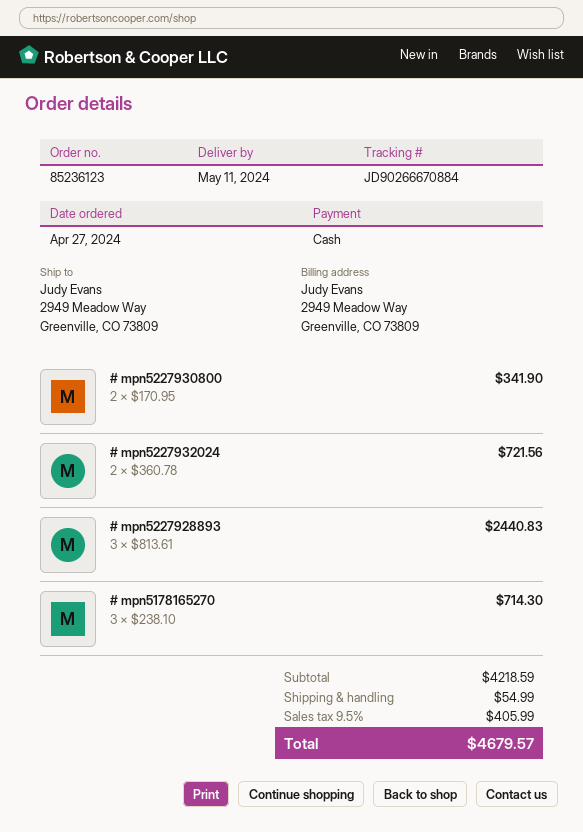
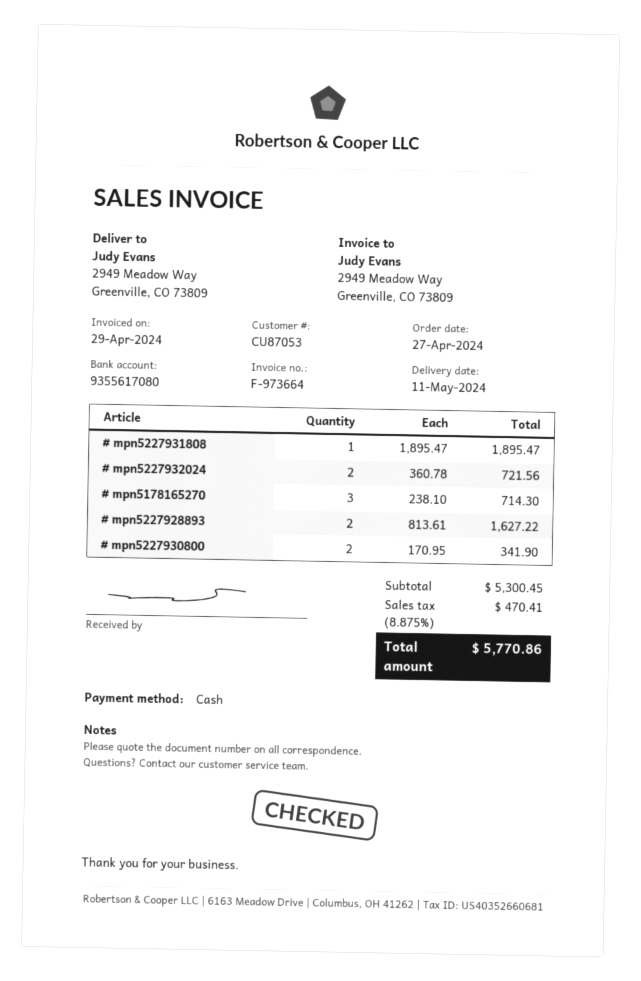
# mpn5227928893: 3 x 813.61 = 2440.83 -> 2 x 813.61 = 1627.22
# mpn5227931808: none -> 1 x 1895.47 = 1895.47
subtotal: 4218.59 -> 5300.45
shipping: 54.99 -> none
tax: 9.5% = 405.99 -> 8.875% = 470.41
total: 4679.57 -> 5770.86

